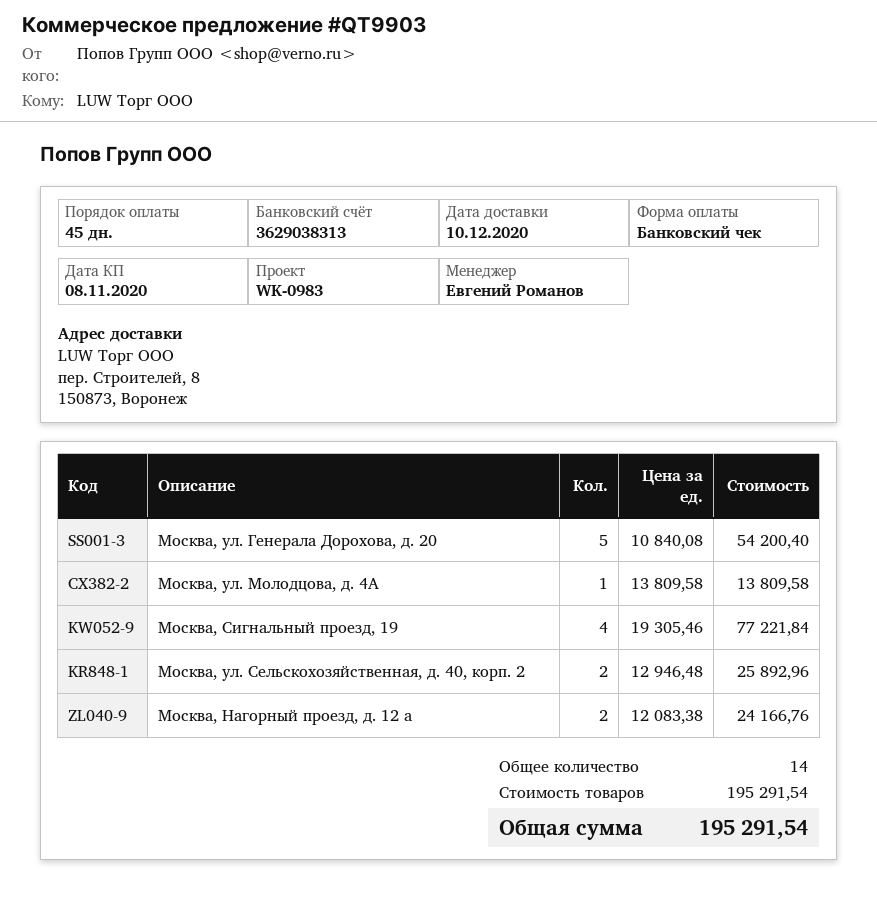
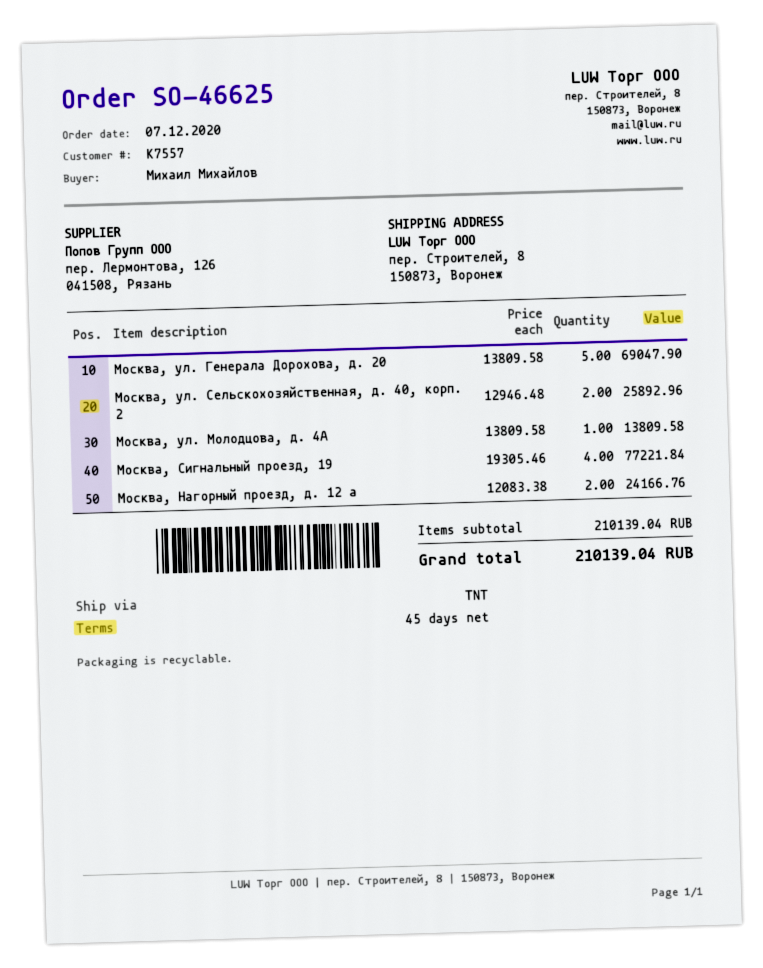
Москва, ул. Генерала Дорохова, д. 20: 5 x 10840.08 = 54200.40 -> 5 x 13809.58 = 69047.90
subtotal: 195291.54 -> 210139.04
total: 195291.54 -> 210139.04

